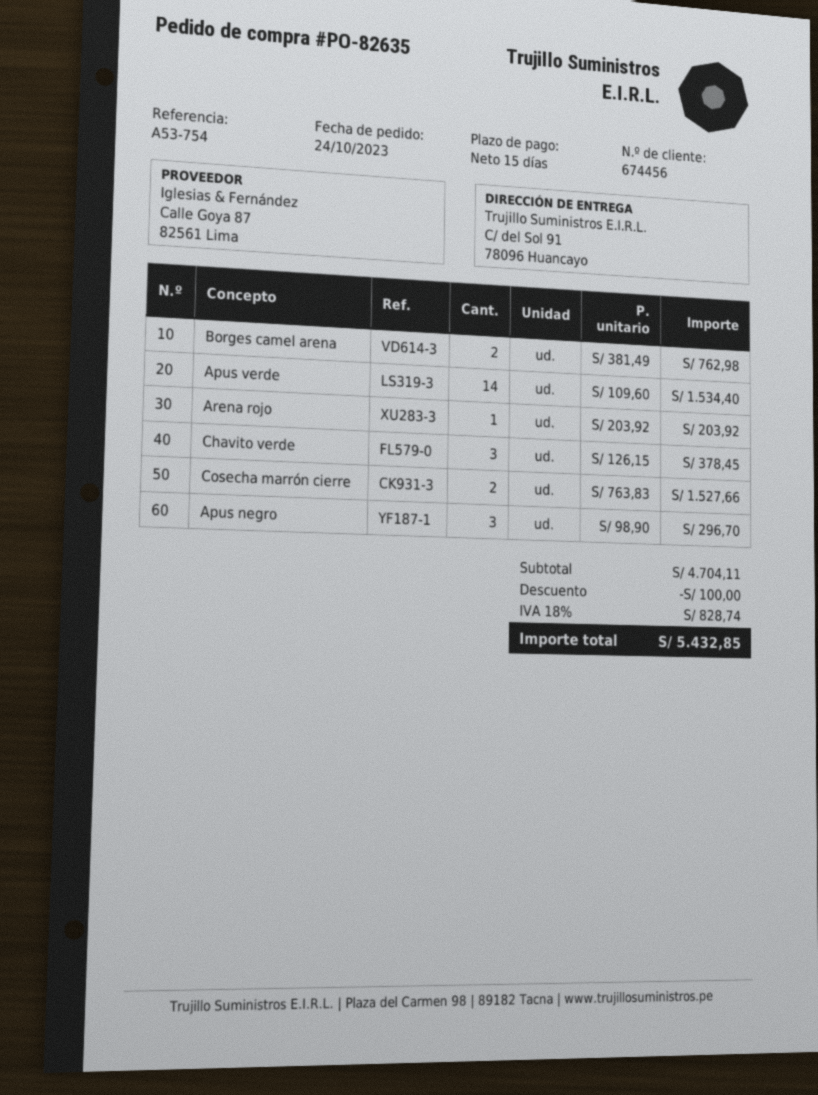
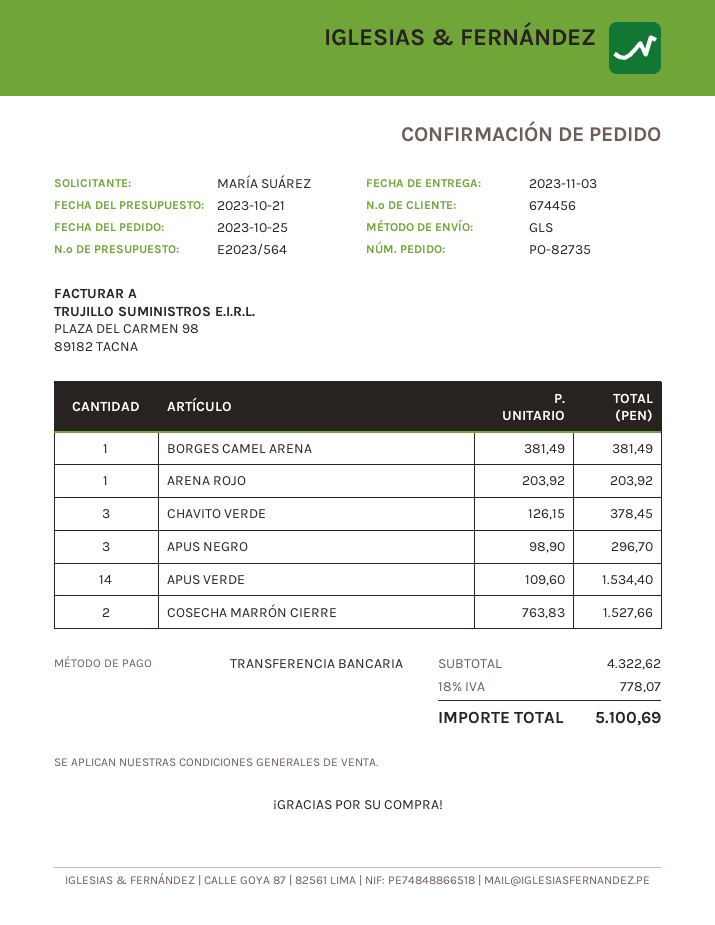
order number: PO-82635 -> PO-82735
order date: 2023-10-24 -> 2023-10-25
Borges camel arena: 2 x 381.49 = 762.98 -> 1 x 381.49 = 381.49
subtotal: 4704.11 -> 4322.62
discount: 100.00 -> none
tax: 18% = 828.74 -> 18% = 778.07
total: 5432.85 -> 5100.69

